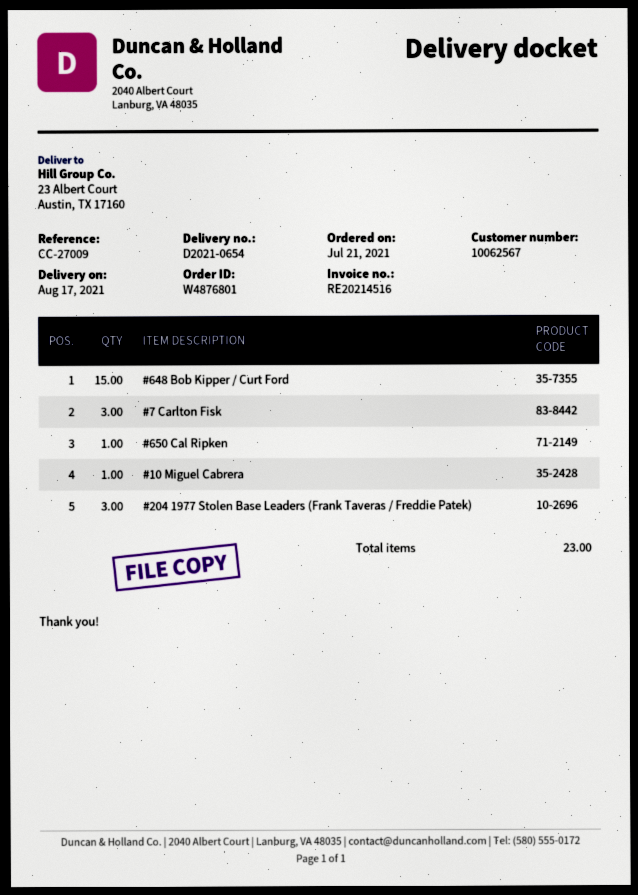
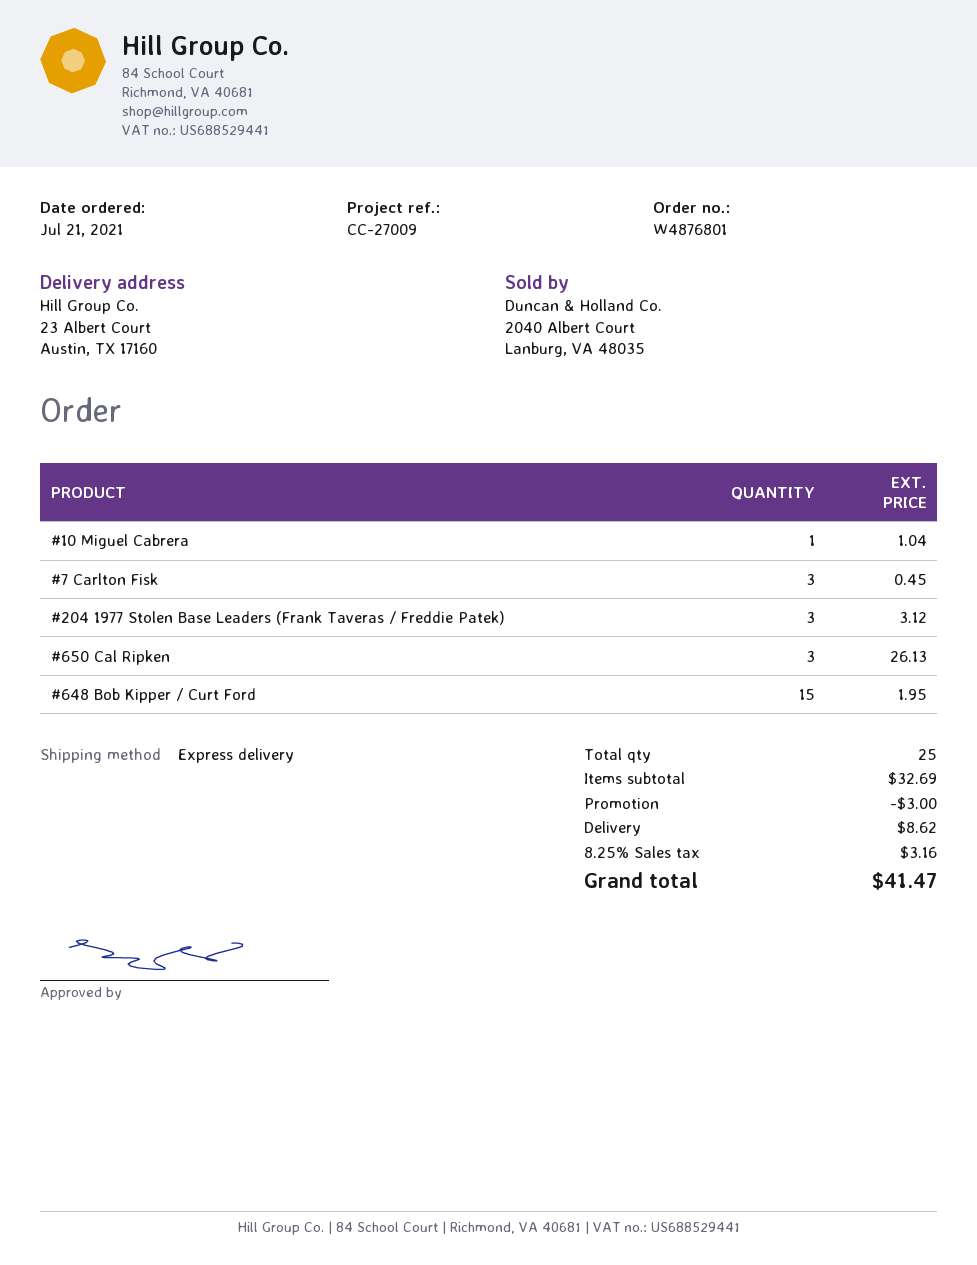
#650 Cal Ripken: 1 -> 3
total quantity: 23 -> 25

